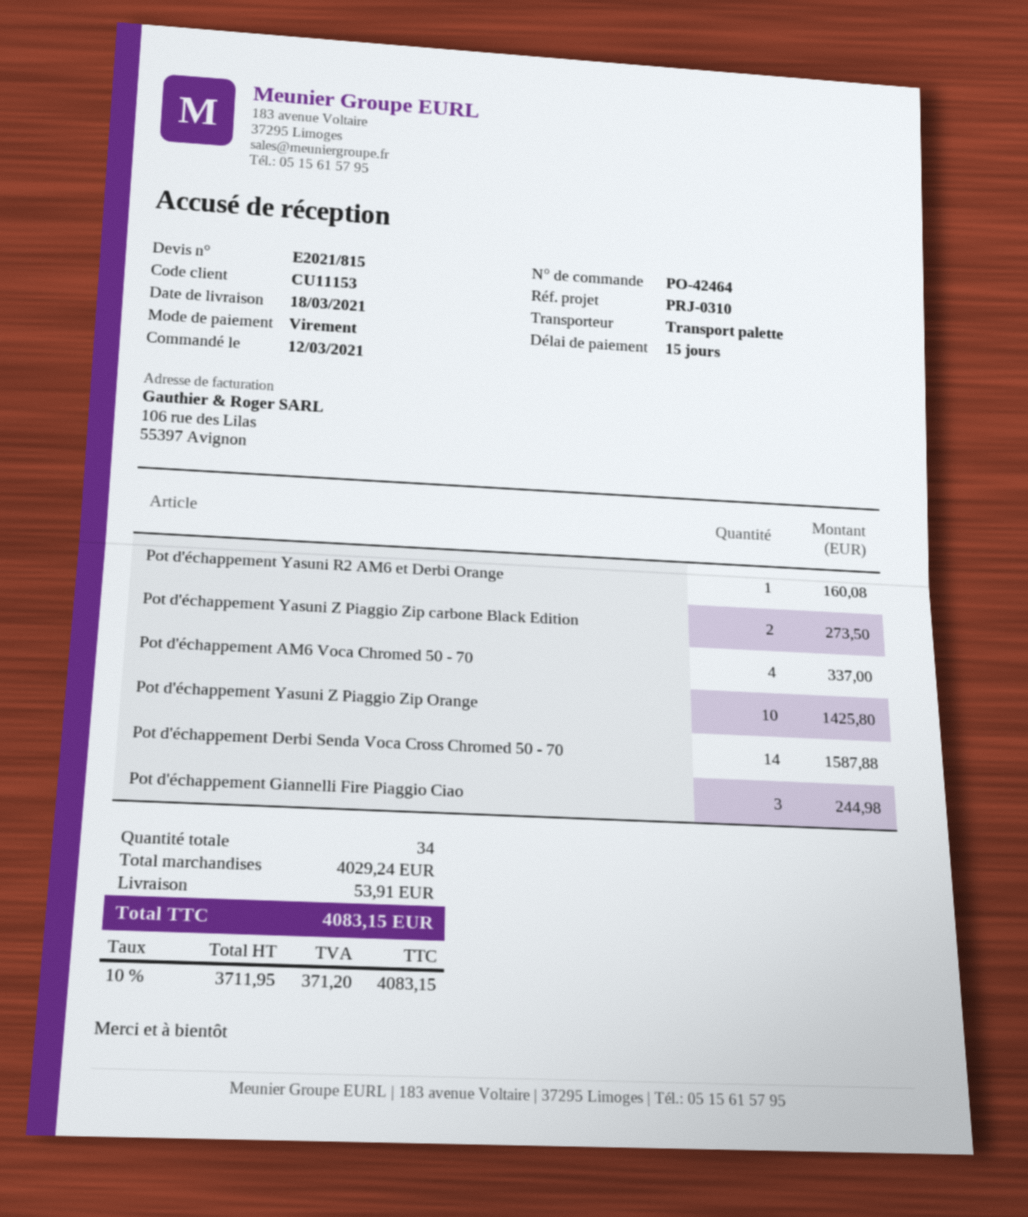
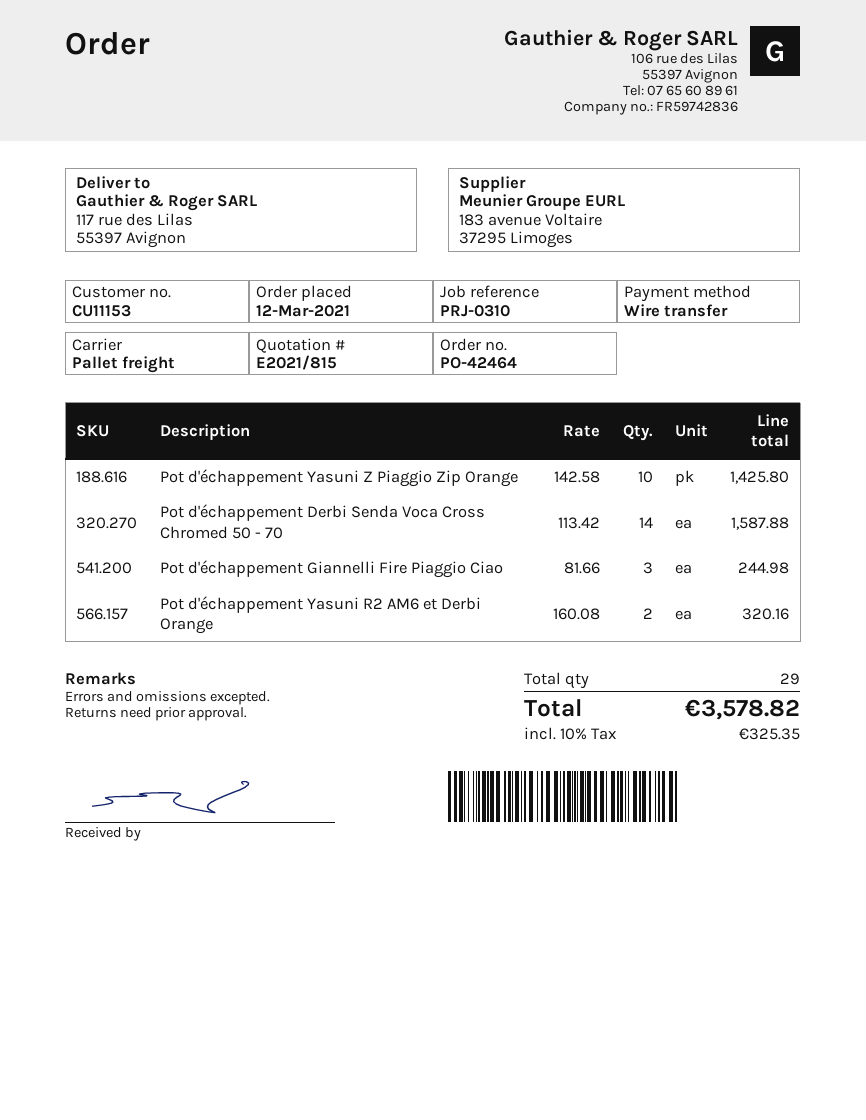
Pot d'échappement Yasuni R2 AM6 et Derbi Orange: 1 for 160.08 -> 2 for 320.16
Pot d'échappement Yasuni Z Piaggio Zip carbone Black Edition: 2 for 273.50 -> none
Pot d'échappement AM6 Voca Chromed 50 - 70: 4 for 337.00 -> none
total quantity: 34 -> 29
shipping: 53.91 -> none
tax: 10% = 371.20 -> 10% = 325.35
total: 4083.15 -> 3578.82

